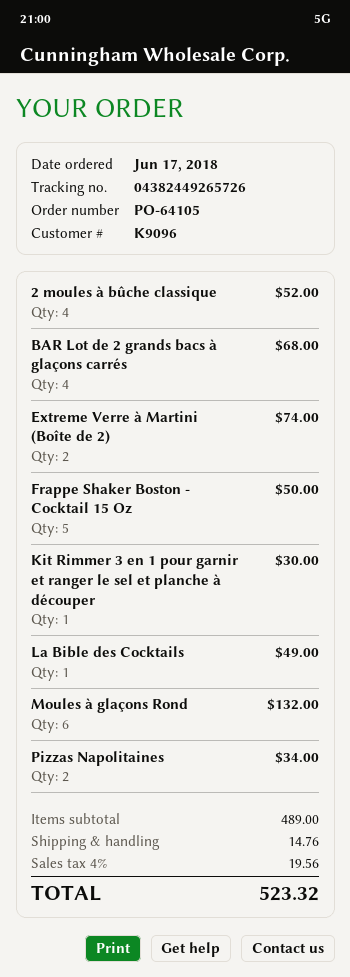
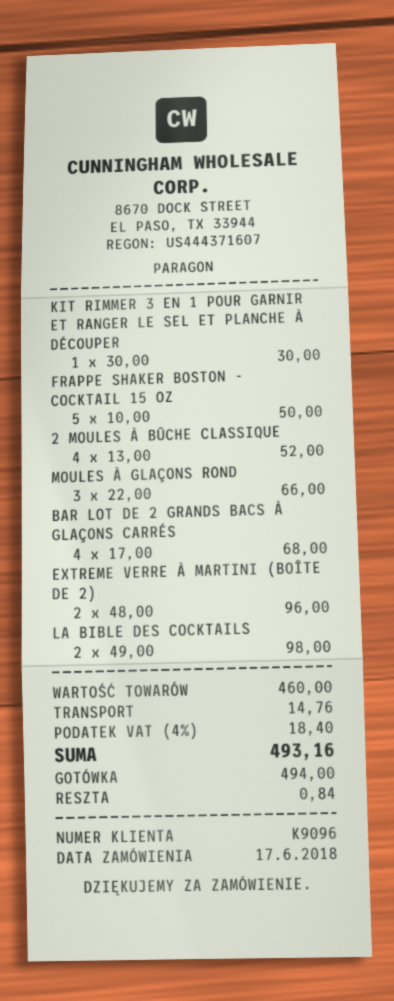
Extreme Verre à Martini (Boîte de 2): 2 for 74.00 -> 2 for 96.00
La Bible des Cocktails: 1 for 49.00 -> 2 for 98.00
Moules à glaçons Rond: 6 for 132.00 -> 3 for 66.00
Pizzas Napolitaines: 2 for 34.00 -> none
subtotal: 489.00 -> 460.00
tax: 4% = 19.56 -> 4% = 18.40
total: 523.32 -> 493.16

